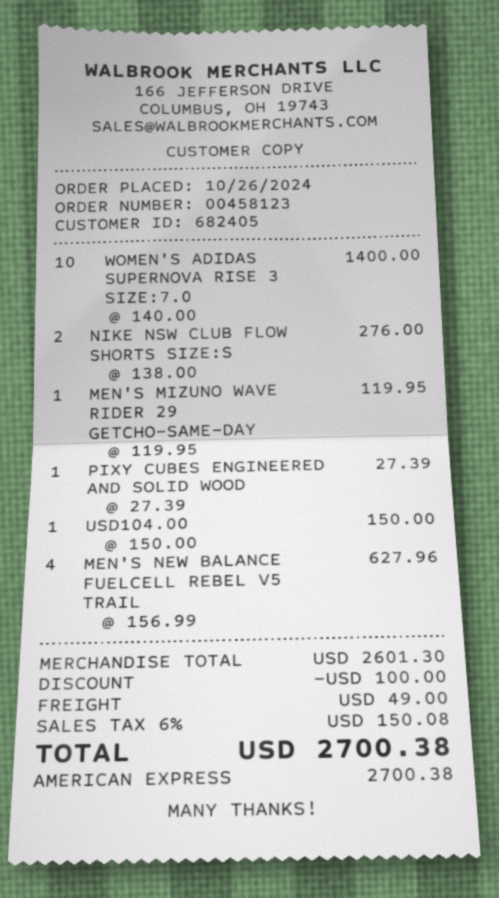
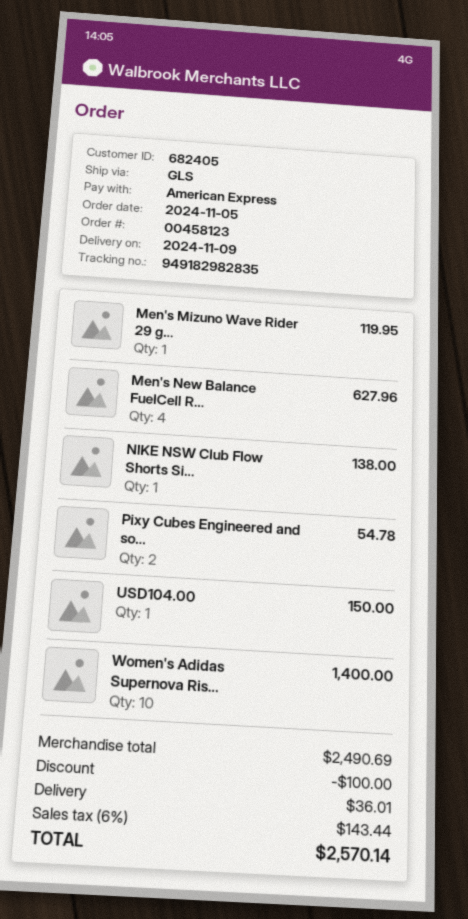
order date: 2024-10-26 -> 2024-11-05
NIKE NSW CLUB FLOW SHORTS SIZE:S: 2 for 276.00 -> 1 for 138.00
PIXY CUBES ENGINEERED AND SOLID WOOD: 1 for 27.39 -> 2 for 54.78
subtotal: 2601.30 -> 2490.69
shipping: 49.00 -> 36.01
tax: 6% = 150.08 -> 6% = 143.44
total: 2700.38 -> 2570.14

